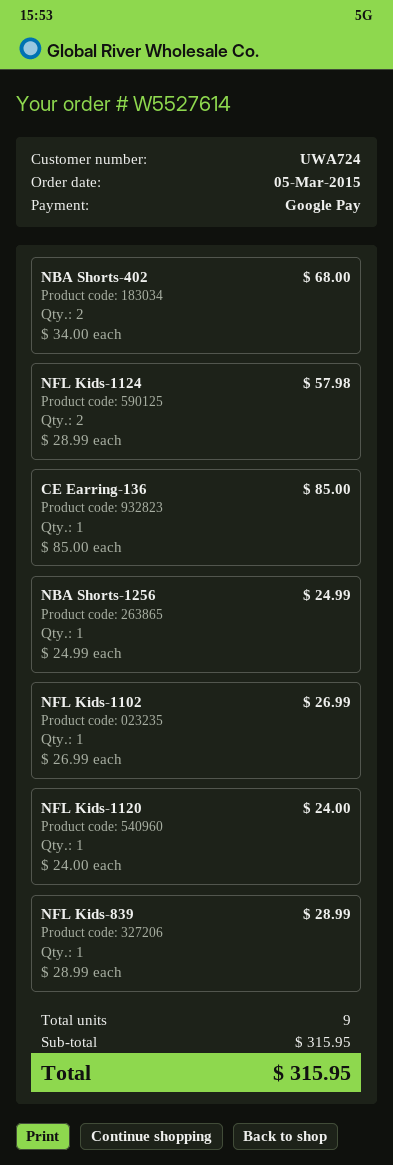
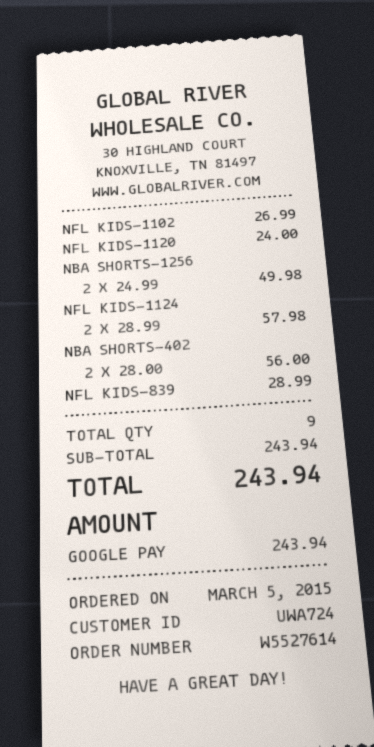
NBA Shorts-402: 2 x 34.00 = 68.00 -> 2 x 28.00 = 56.00
CE Earring-136: 1 x 85.00 = 85.00 -> none
NBA Shorts-1256: 1 x 24.99 = 24.99 -> 2 x 24.99 = 49.98
subtotal: 315.95 -> 243.94
total: 315.95 -> 243.94

